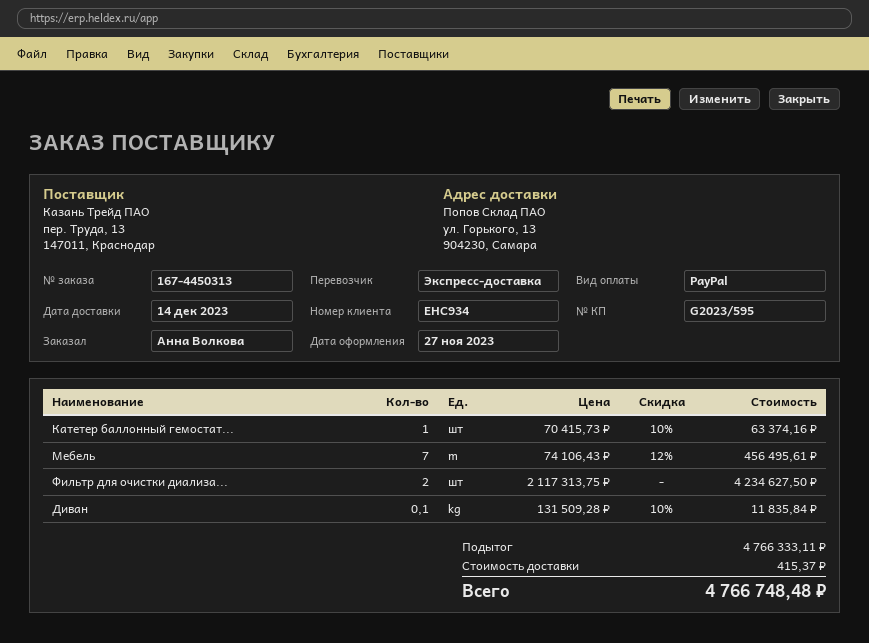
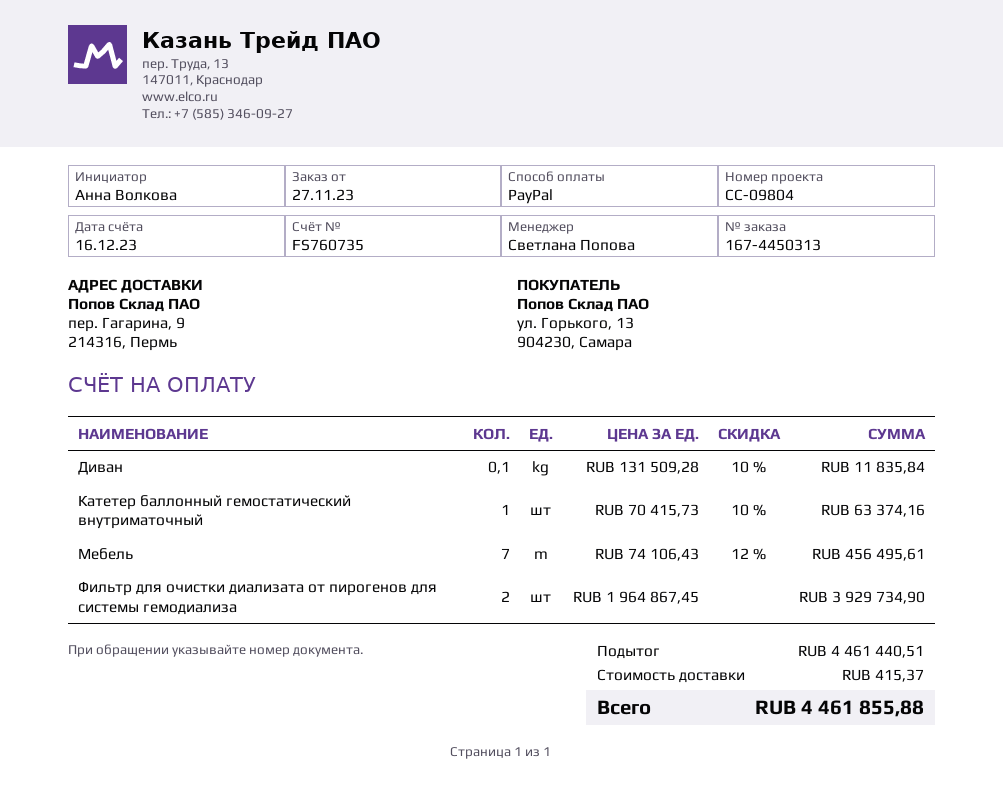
ship to: ул. Горького, 13, 904230, Самара -> пер. Гагарина, 9, 214316, Пермь
Фильтр для очистки диализа...: 2 x 2117313.75 = 4234627.50 -> 2 x 1964867.45 = 3929734.90
subtotal: 4766333.11 -> 4461440.51
total: 4766748.48 -> 4461855.88

